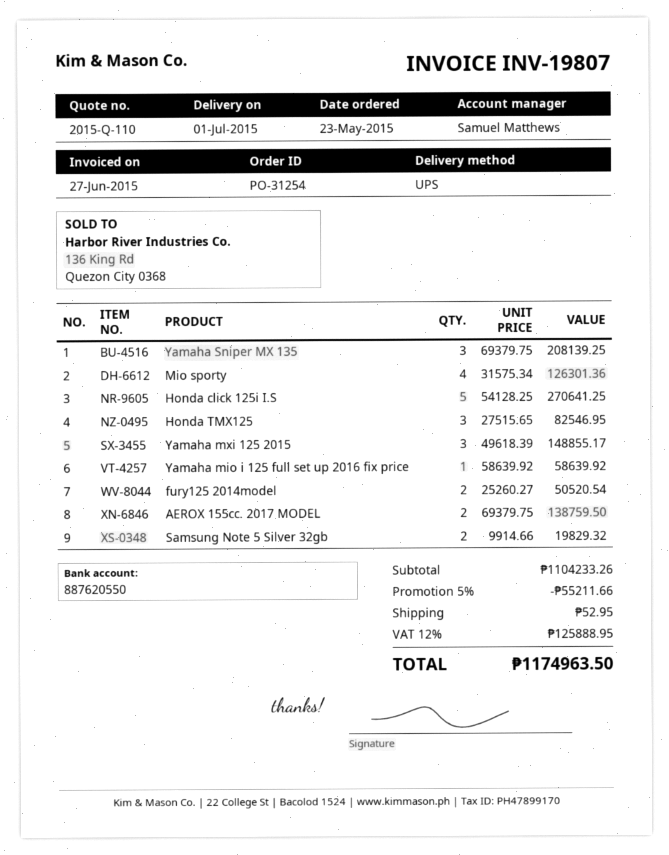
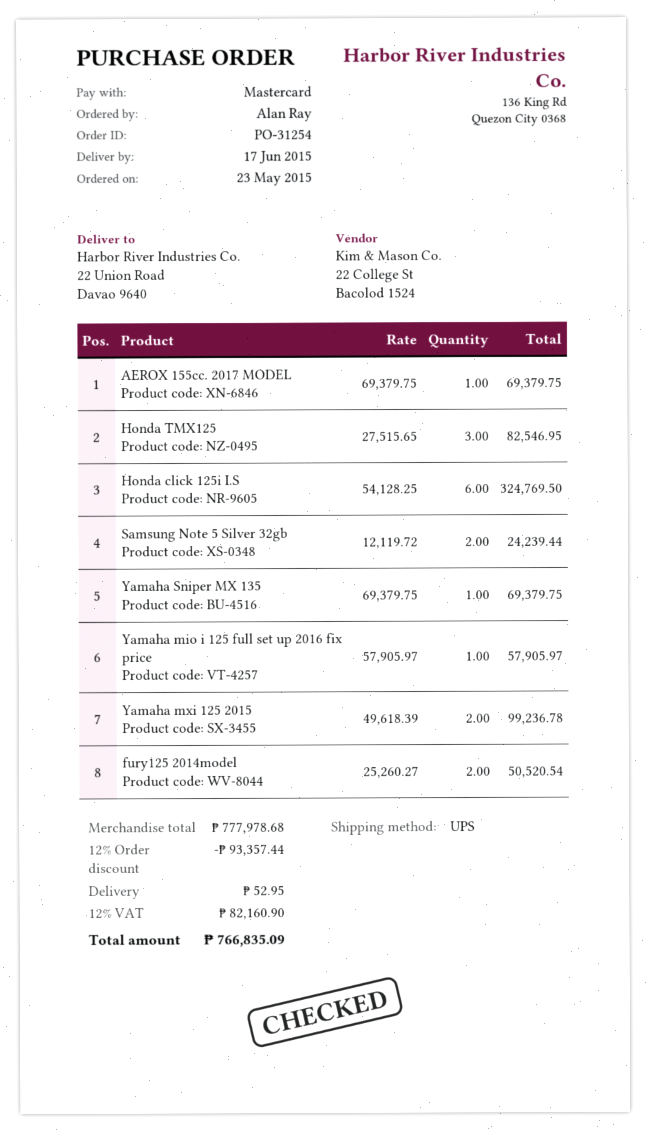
delivery date: 2015-07-01 -> 2015-06-17
Yamaha Sniper MX 135: 3 x 69379.75 = 208139.25 -> 1 x 69379.75 = 69379.75
Mio sporty: 4 x 31575.34 = 126301.36 -> none
Honda click 125i I.S: 5 x 54128.25 = 270641.25 -> 6 x 54128.25 = 324769.50
Yamaha mxi 125 2015: 3 x 49618.39 = 148855.17 -> 2 x 49618.39 = 99236.78
Yamaha mio i 125 full set up 2016 fix price: 1 x 58639.92 = 58639.92 -> 1 x 57905.97 = 57905.97
AEROX 155cc. 2017 MODEL: 2 x 69379.75 = 138759.50 -> 1 x 69379.75 = 69379.75
Samsung Note 5 Silver 32gb: 2 x 9914.66 = 19829.32 -> 2 x 12119.72 = 24239.44
subtotal: 1104233.26 -> 777978.68
discount: 5% = 55211.66 -> 12% = 93357.44
tax: 12% = 125888.95 -> 12% = 82160.90
total: 1174963.50 -> 766835.09

